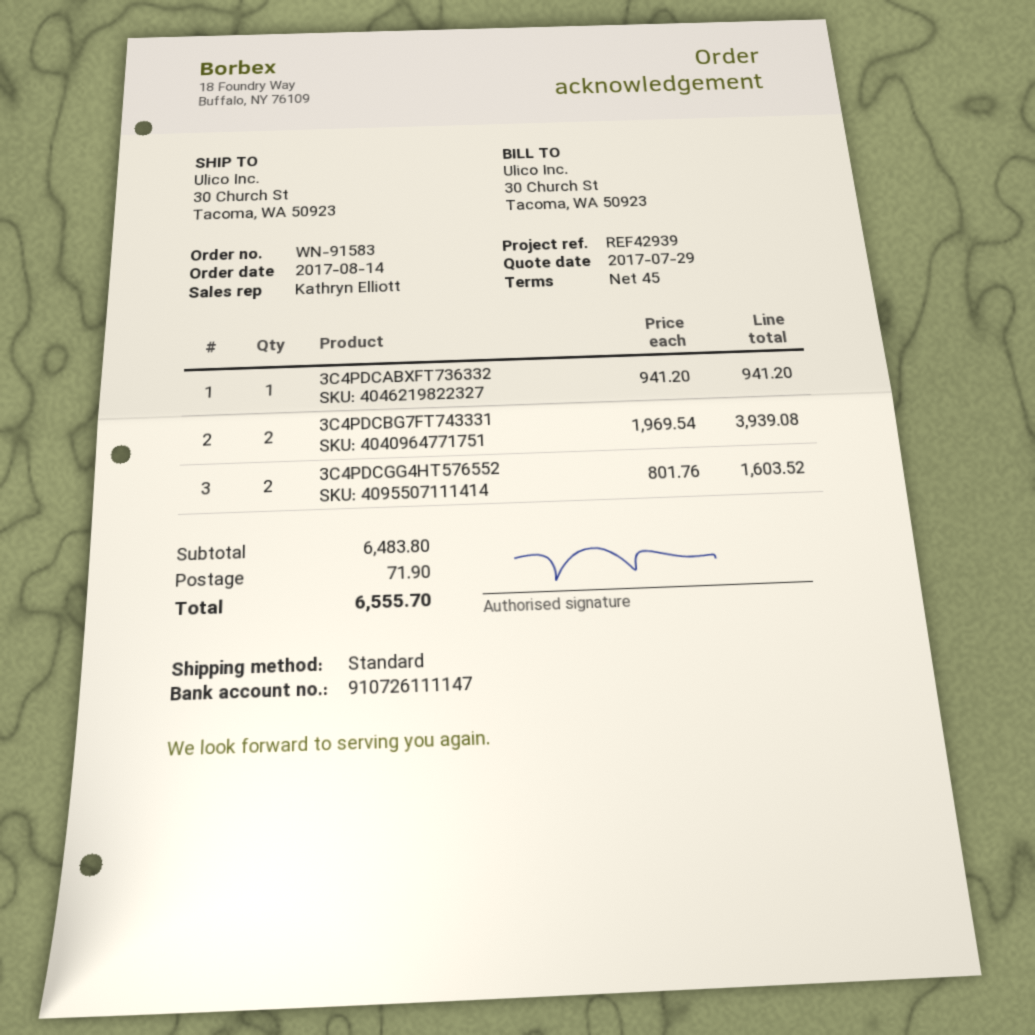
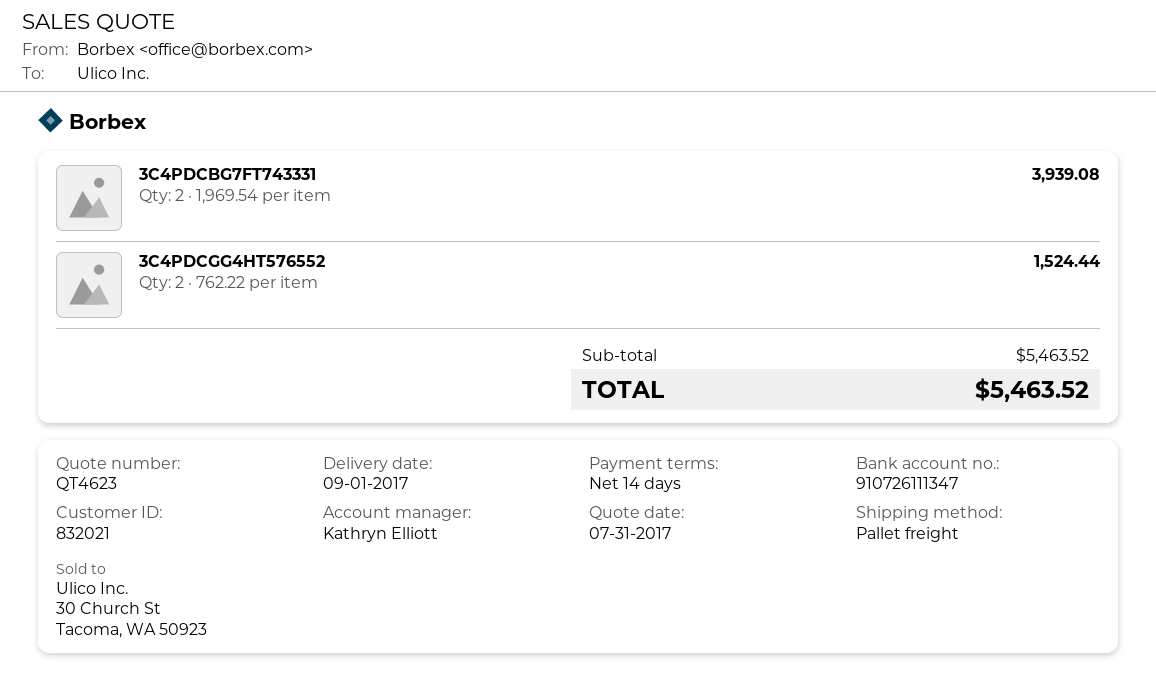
quote date: 2017-07-29 -> 2017-07-31
payment terms: 45 days -> 14 days
bank account: 910726111147 -> 910726111347
shipping method: standard -> pallet freight
3C4PDCABXFT736332: 1 x 941.20 = 941.20 -> none
3C4PDCGG4HT576552: 2 x 801.76 = 1603.52 -> 2 x 762.22 = 1524.44
subtotal: 6483.80 -> 5463.52
shipping: 71.90 -> none
total: 6555.70 -> 5463.52

